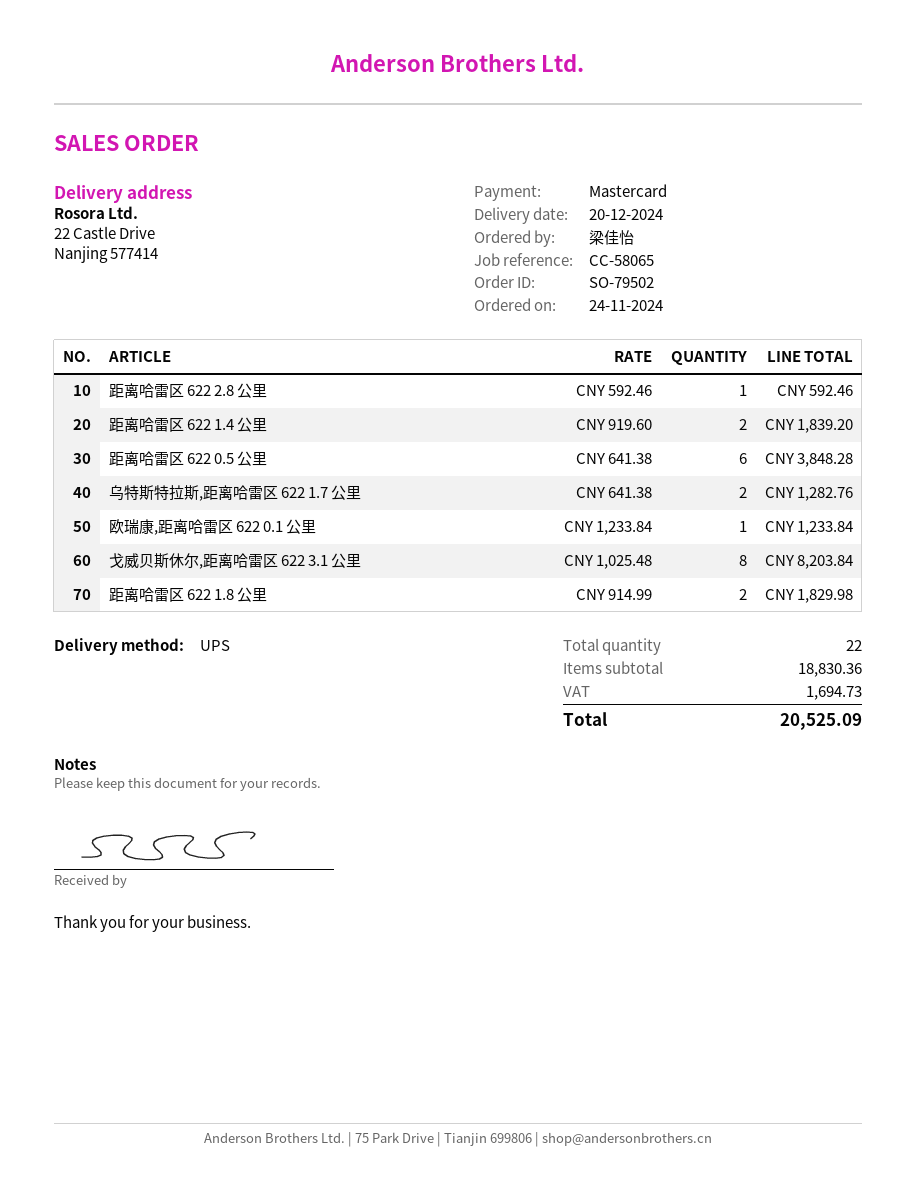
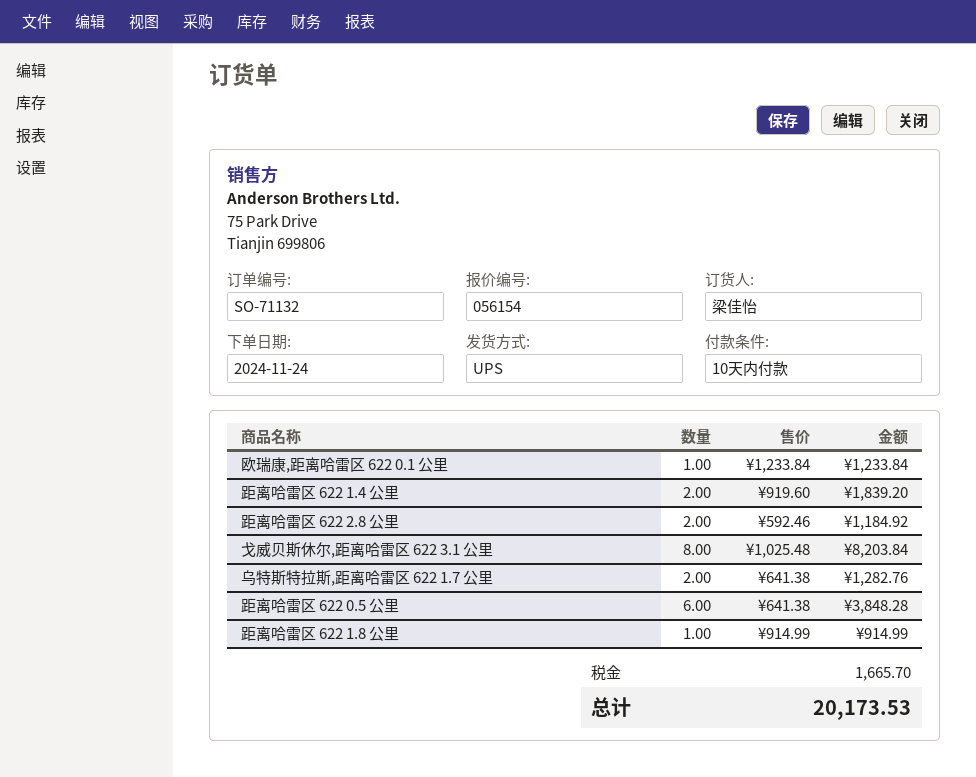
order number: SO-79502 -> SO-71132
距离哈雷区 622 2.8 公里: 1 x 592.46 = 592.46 -> 2 x 592.46 = 1184.92
距离哈雷区 622 1.8 公里: 2 x 914.99 = 1829.98 -> 1 x 914.99 = 914.99
tax: 1694.73 -> 1665.70
total: 20525.09 -> 20173.53

